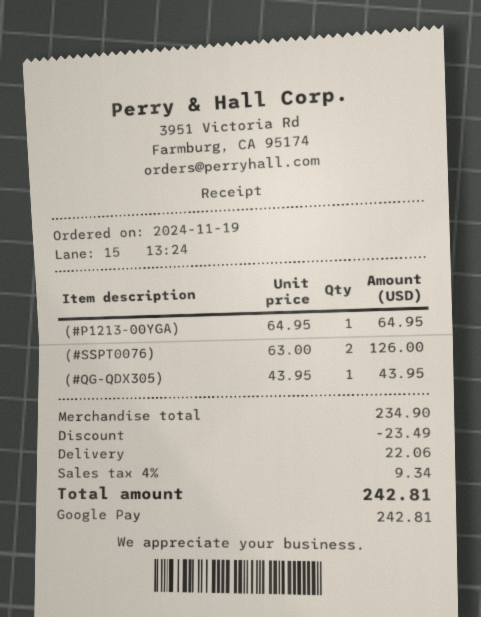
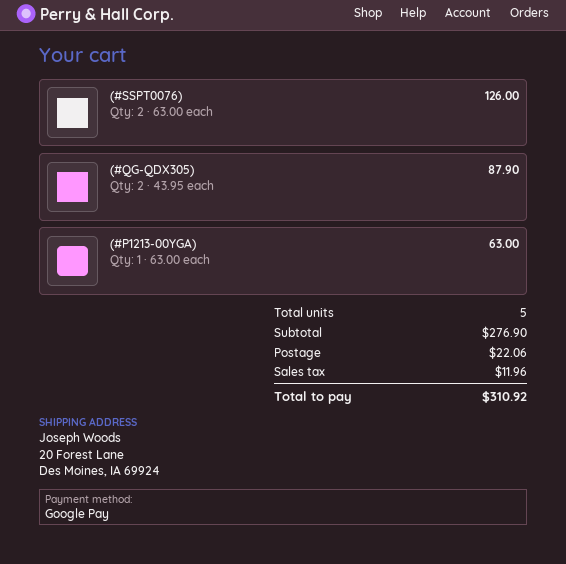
(#P1213-00YGA): 1 x 64.95 = 64.95 -> 1 x 63.00 = 63.00
(#QG-QDX305): 1 x 43.95 = 43.95 -> 2 x 43.95 = 87.90
subtotal: 234.90 -> 276.90
discount: 23.49 -> none
tax: 9.34 -> 11.96
total: 242.81 -> 310.92

